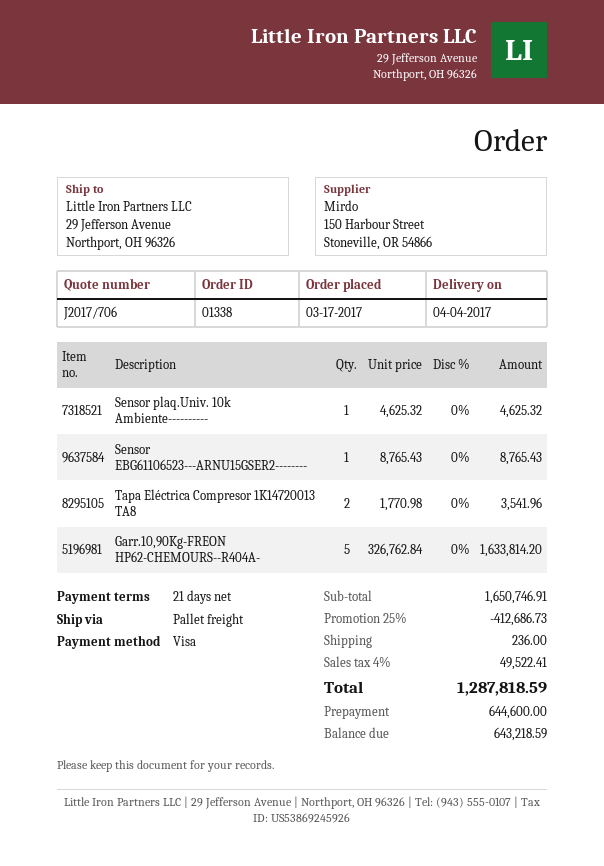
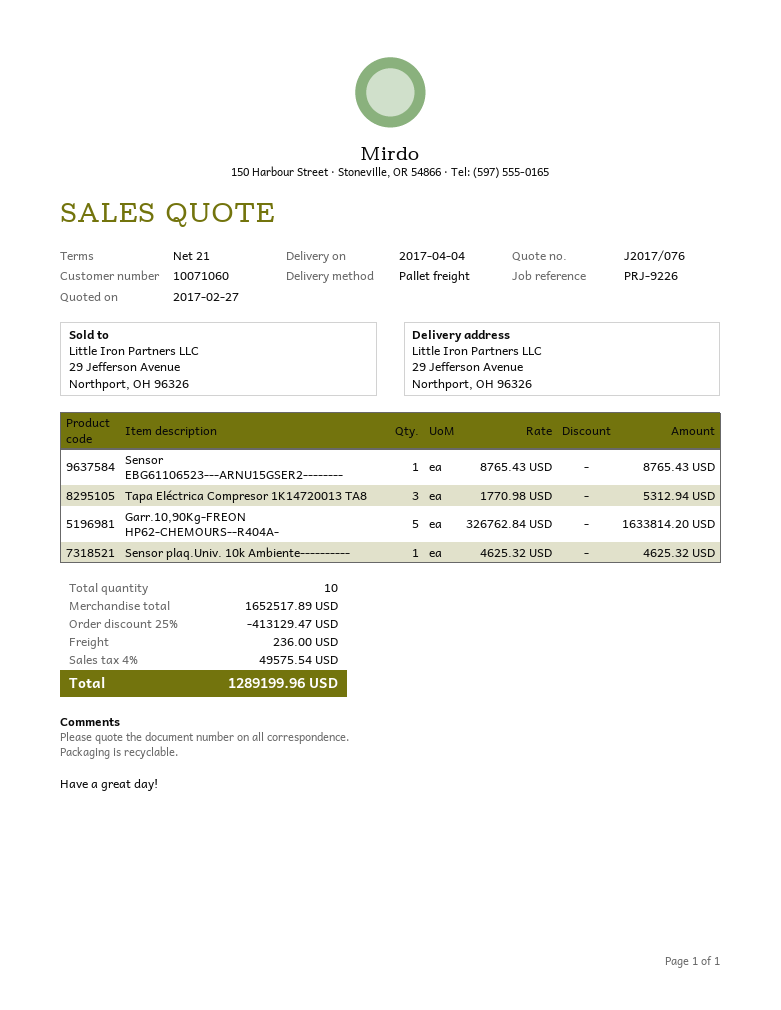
quote number: J2017/706 -> J2017/076
Tapa Eléctrica Compresor 1K14720013 TA8: 2 x 1770.98 = 3541.96 -> 3 x 1770.98 = 5312.94
subtotal: 1650746.91 -> 1652517.89
discount: 25% = 412686.73 -> 25% = 413129.47
tax: 4% = 49522.41 -> 4% = 49575.54
total: 1287818.59 -> 1289199.96

